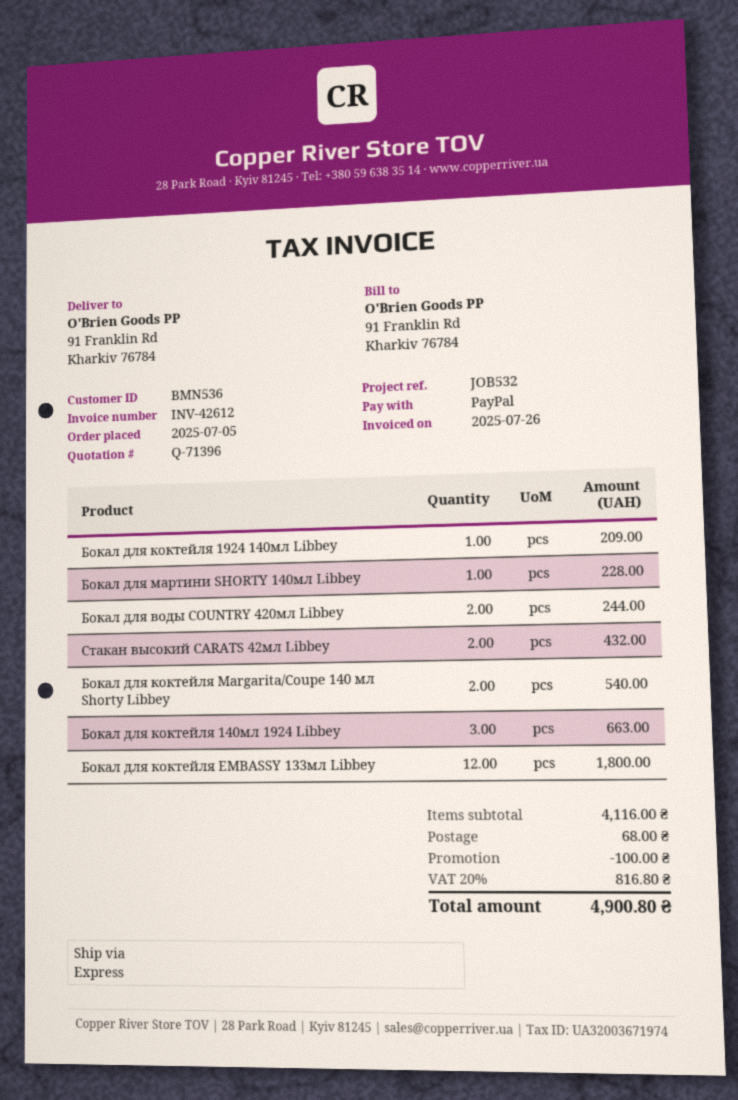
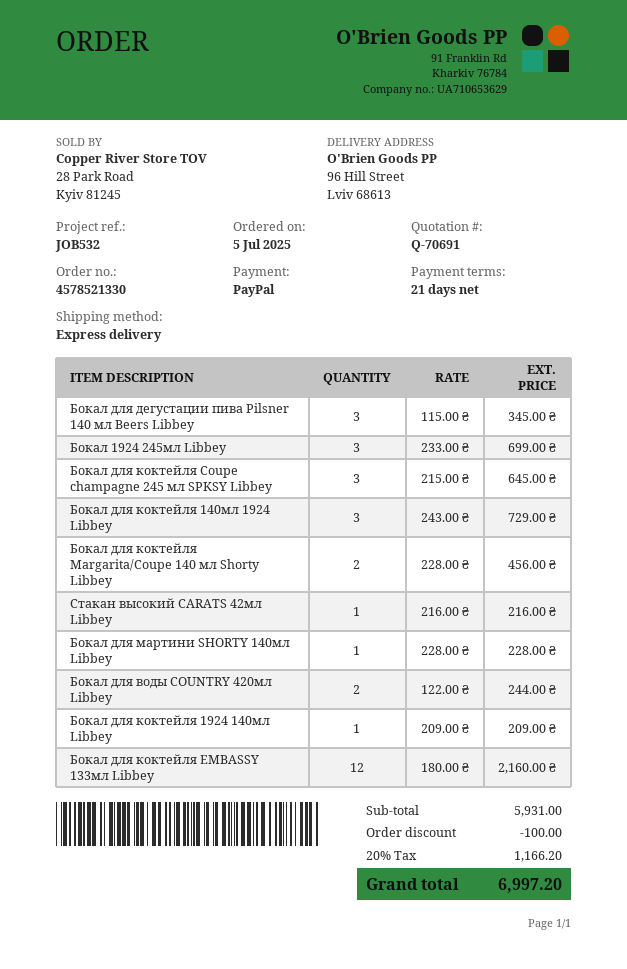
quote number: Q-71396 -> Q-70691
ship to: 91 Franklin Rd, Kharkiv 76784 -> 96 Hill Street, Lviv 68613
Стакан высокий CARATS 42мл Libbey: 2 for 432.00 -> 1 for 216.00
Бокал для коктейля Margarita/Coupe 140 мл Shorty Libbey: 2 for 540.00 -> 2 for 456.00
Бокал для коктейля 140мл 1924 Libbey: 3 for 663.00 -> 3 for 729.00
Бокал для коктейля EMBASSY 133мл Libbey: 12 for 1800.00 -> 12 for 2160.00
Бокал для дегустации пива Pilsner 140 мл Beers Libbey: none -> 3 for 345.00
Бокал 1924 245мл Libbey: none -> 3 for 699.00
Бокал для коктейля Coupe champagne 245 мл SPKSY Libbey: none -> 3 for 645.00
subtotal: 4116.00 -> 5931.00
shipping: 68.00 -> none
tax: 20% = 816.80 -> 20% = 1166.20
total: 4900.80 -> 6997.20

